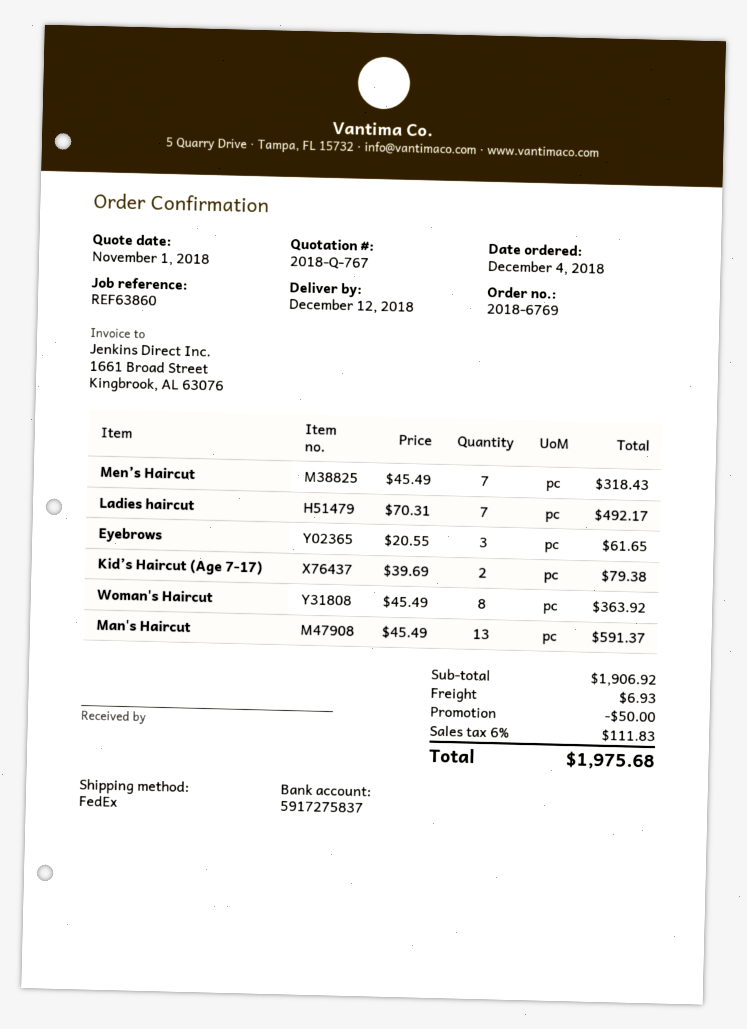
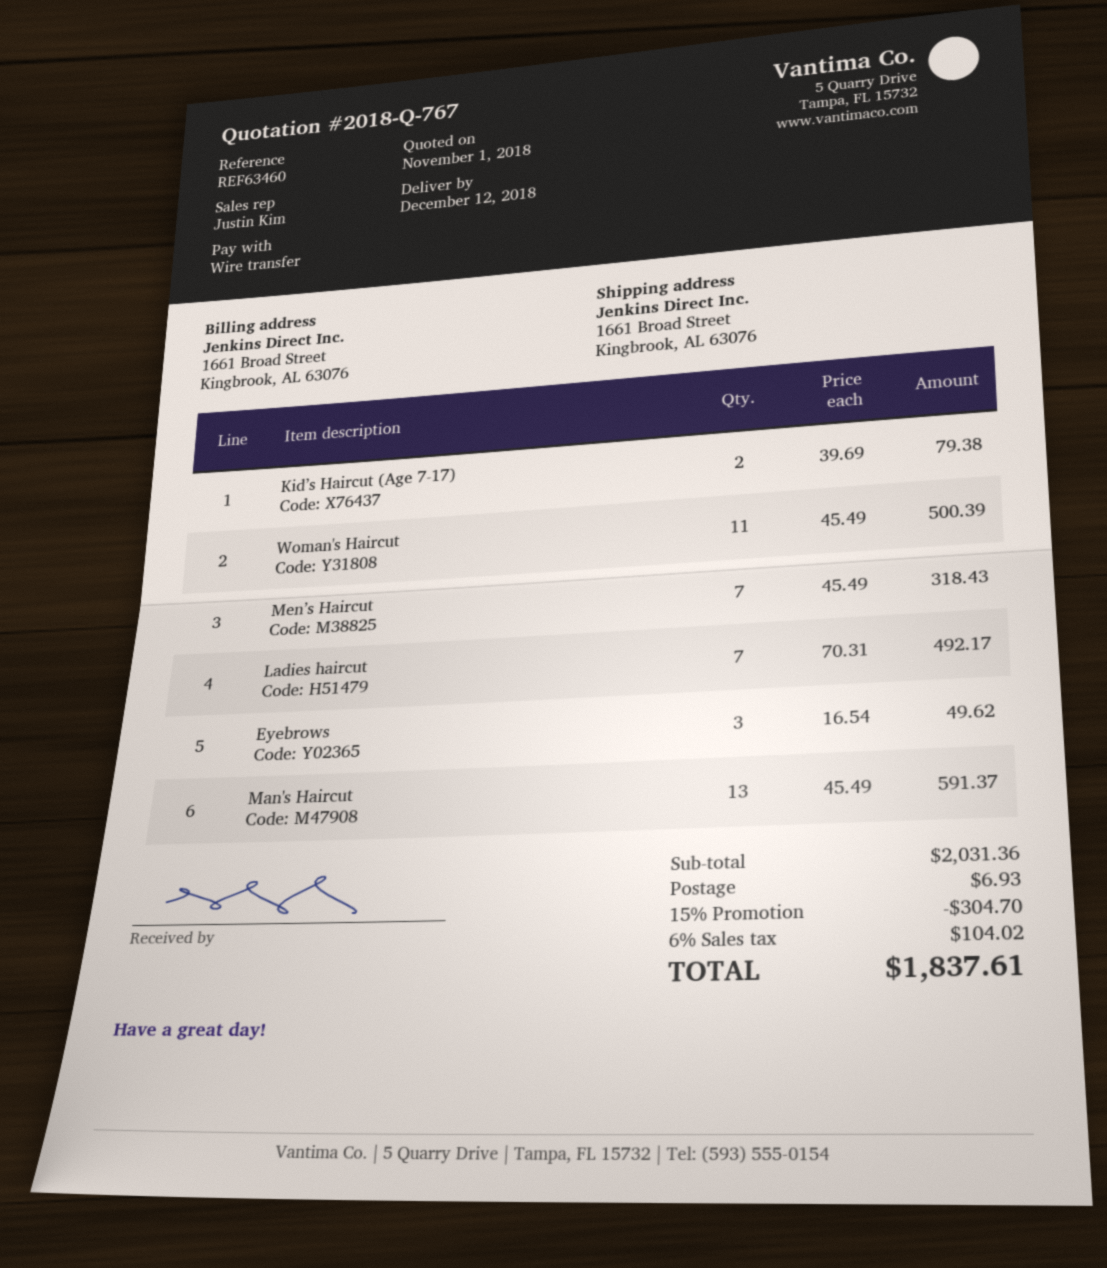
reference: REF63860 -> REF63460
Eyebrows: 3 x 20.55 = 61.65 -> 3 x 16.54 = 49.62
Woman's Haircut: 8 x 45.49 = 363.92 -> 11 x 45.49 = 500.39
subtotal: 1906.92 -> 2031.36
discount: 50.00 -> 304.70
tax: 6% = 111.83 -> 6% = 104.02
total: 1975.68 -> 1837.61

